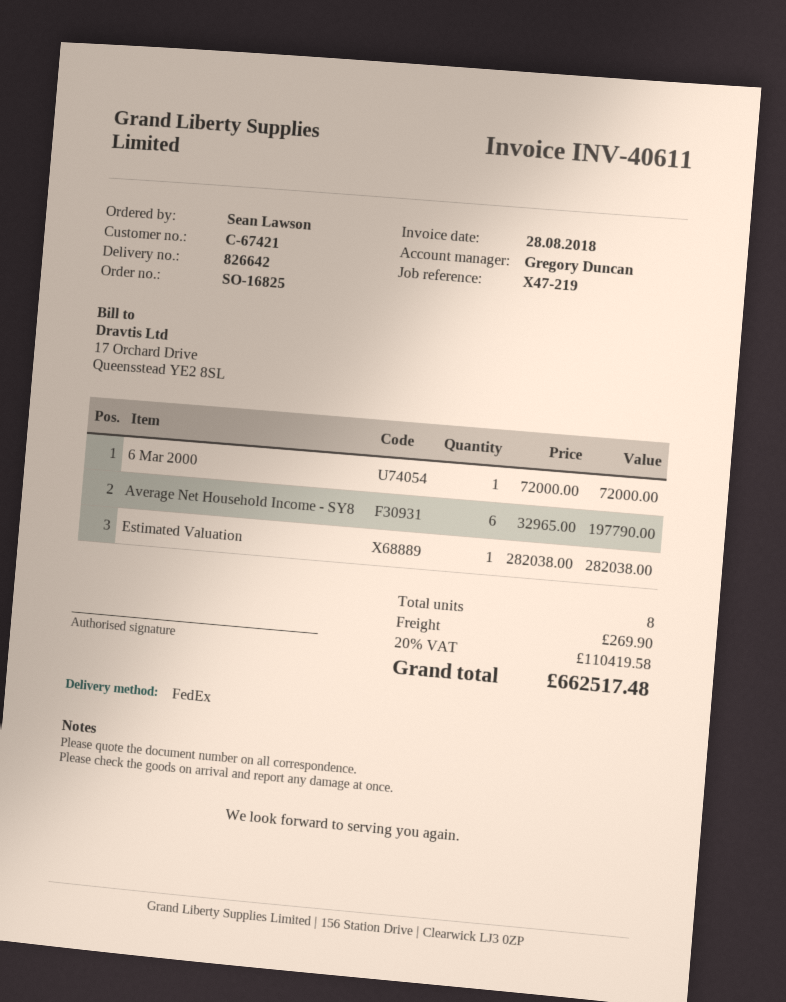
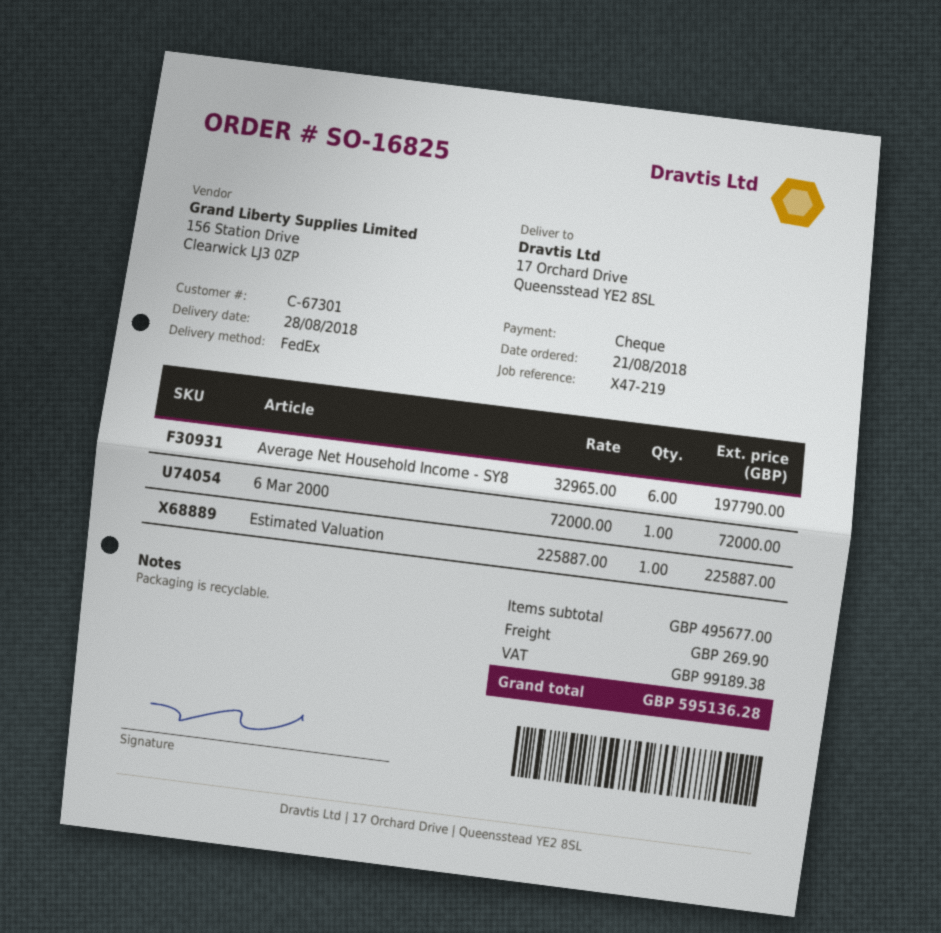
customer number: C-67421 -> C-67301
Estimated Valuation: 1 x 282038.00 = 282038.00 -> 1 x 225887.00 = 225887.00
tax: 110419.58 -> 99189.38
total: 662517.48 -> 595136.28

